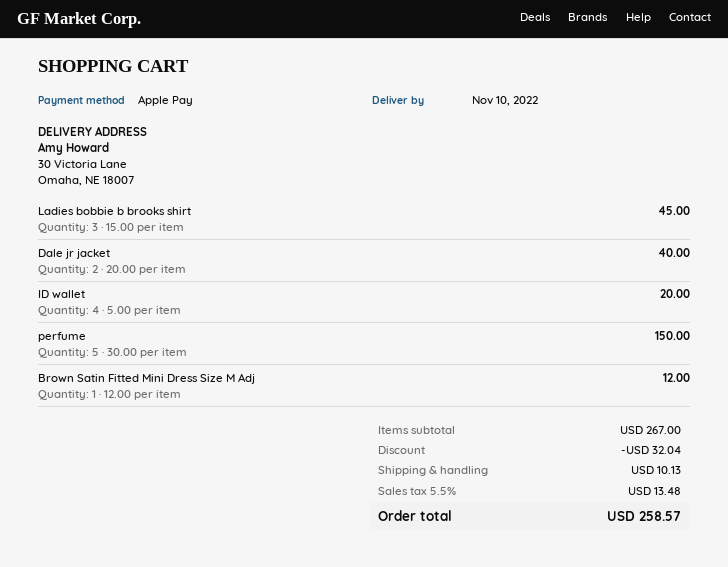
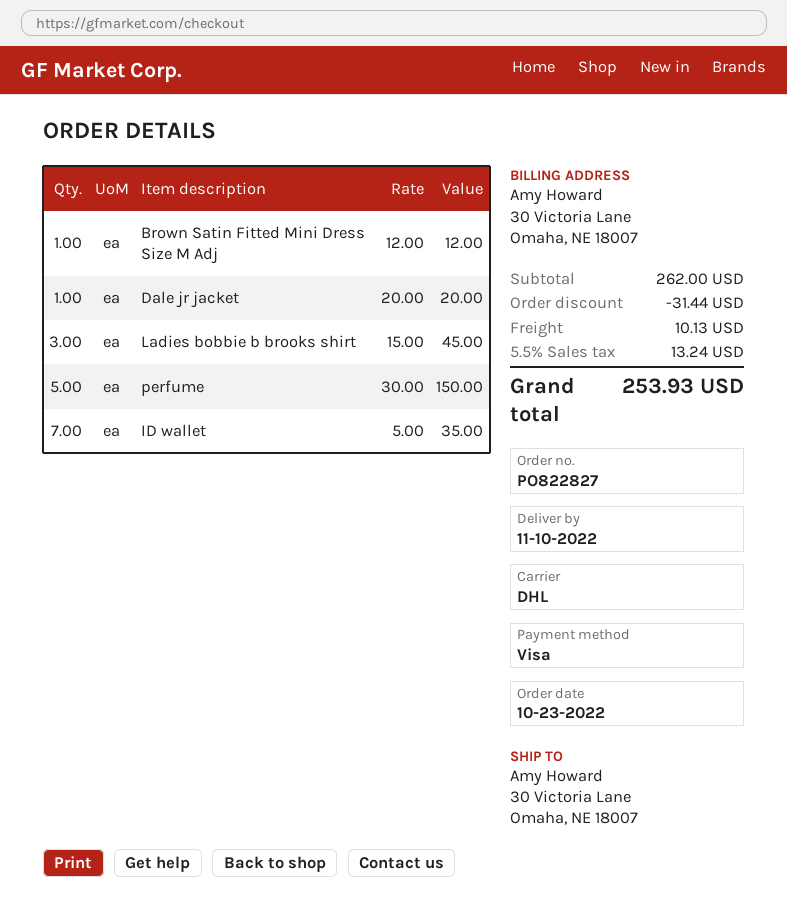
payment method: Apple Pay -> Visa
Dale jr jacket: 2 x 20.00 = 40.00 -> 1 x 20.00 = 20.00
ID wallet: 4 x 5.00 = 20.00 -> 7 x 5.00 = 35.00
subtotal: 267.00 -> 262.00
discount: 32.04 -> 31.44
tax: 5.5% = 13.48 -> 5.5% = 13.24
total: 258.57 -> 253.93

